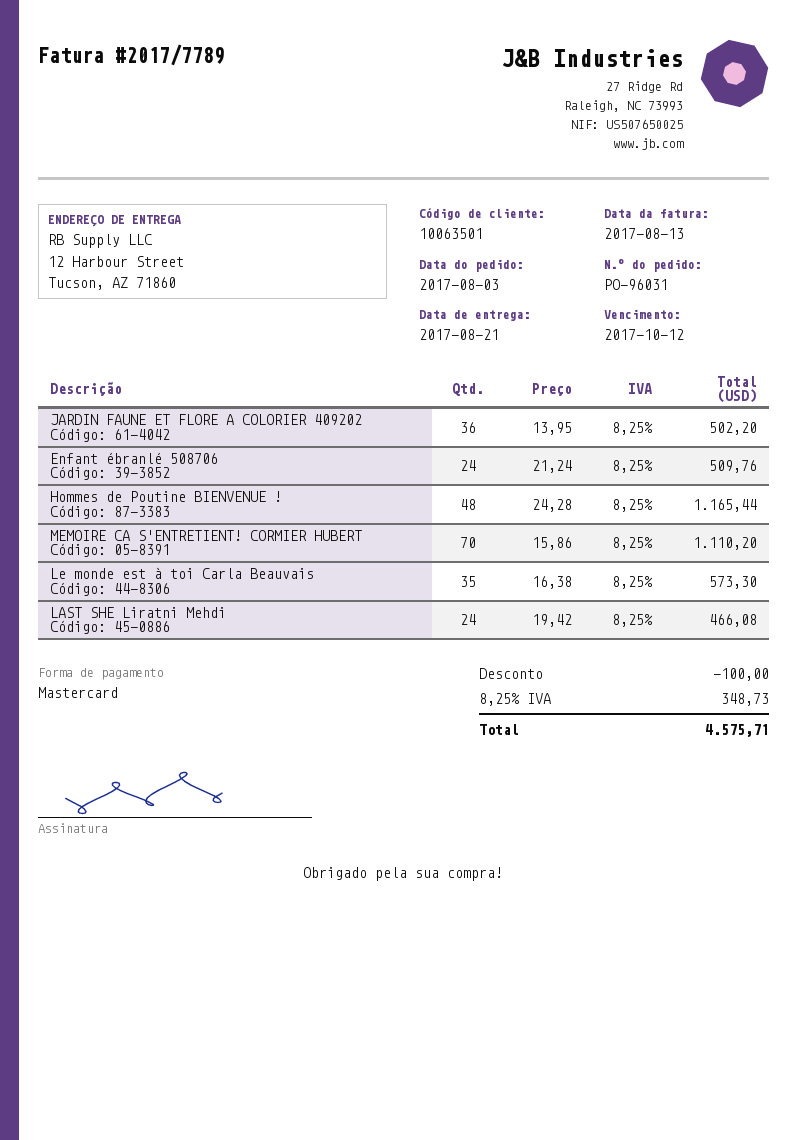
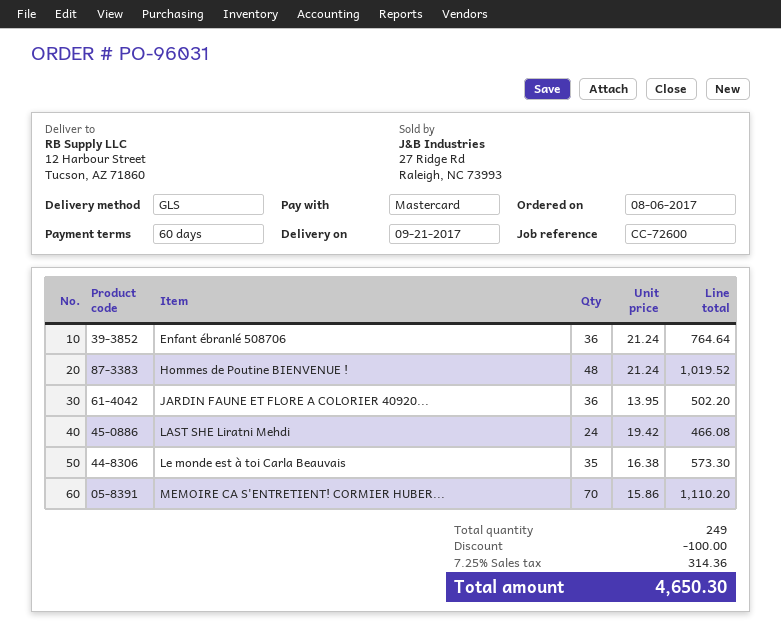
order date: 2017-08-03 -> 2017-08-06
delivery date: 2017-08-21 -> 2017-09-21
Enfant ébranlé 508706: 24 x 21.24 = 509.76 -> 36 x 21.24 = 764.64
Hommes de Poutine BIENVENUE !: 48 x 24.28 = 1165.44 -> 48 x 21.24 = 1019.52
tax: 8.25% = 348.73 -> 7.25% = 314.36
total: 4575.71 -> 4650.30

